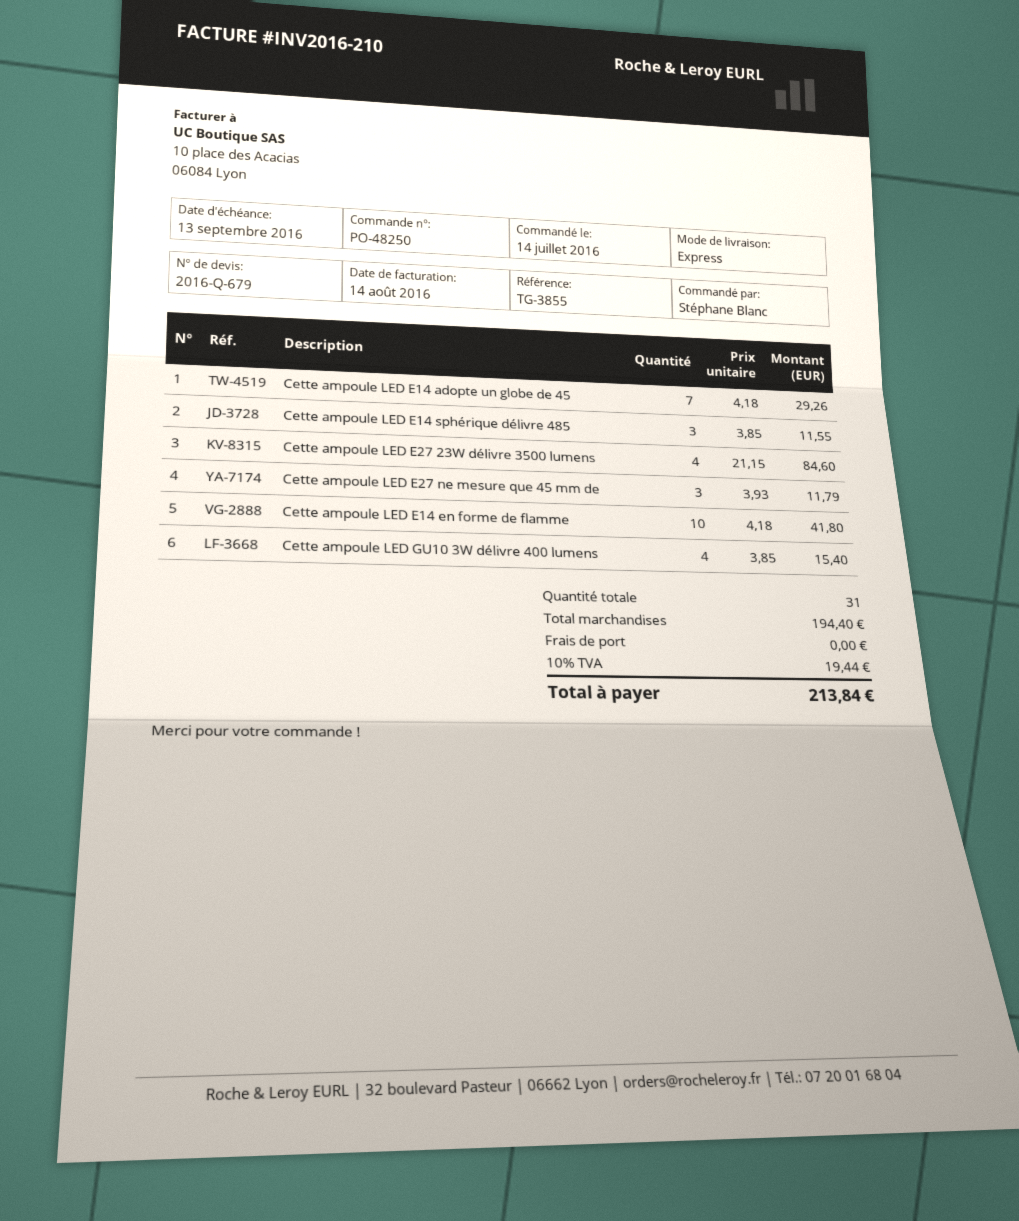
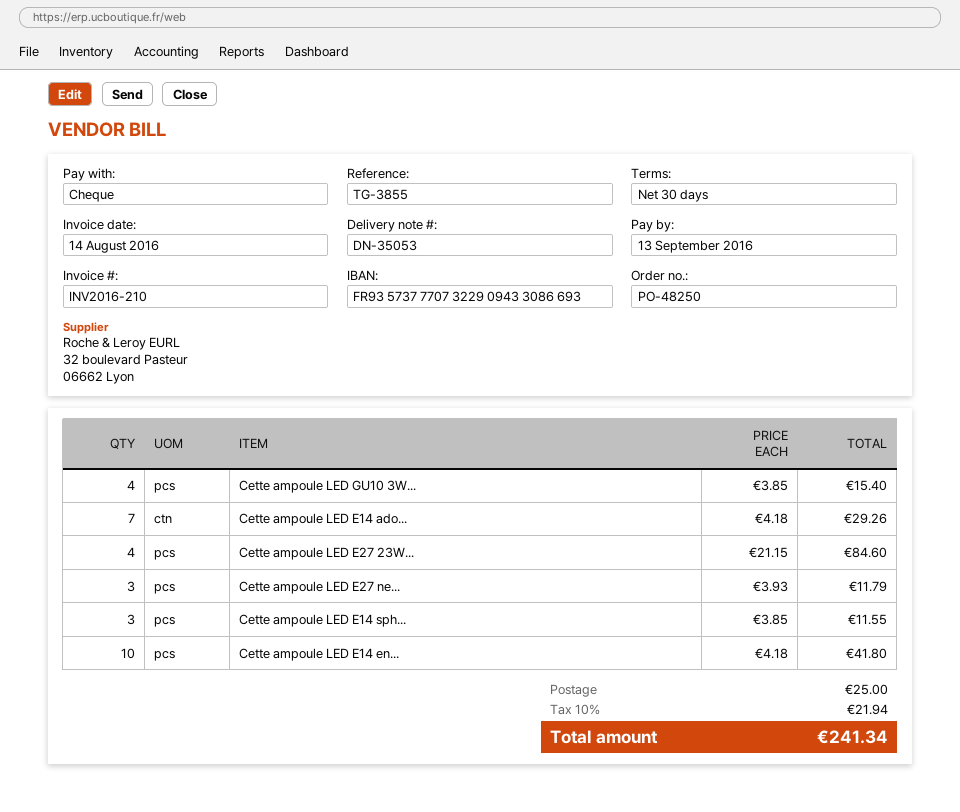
shipping: 0.00 -> 25.00
tax: 10% = 19.44 -> 10% = 21.94
total: 213.84 -> 241.34

